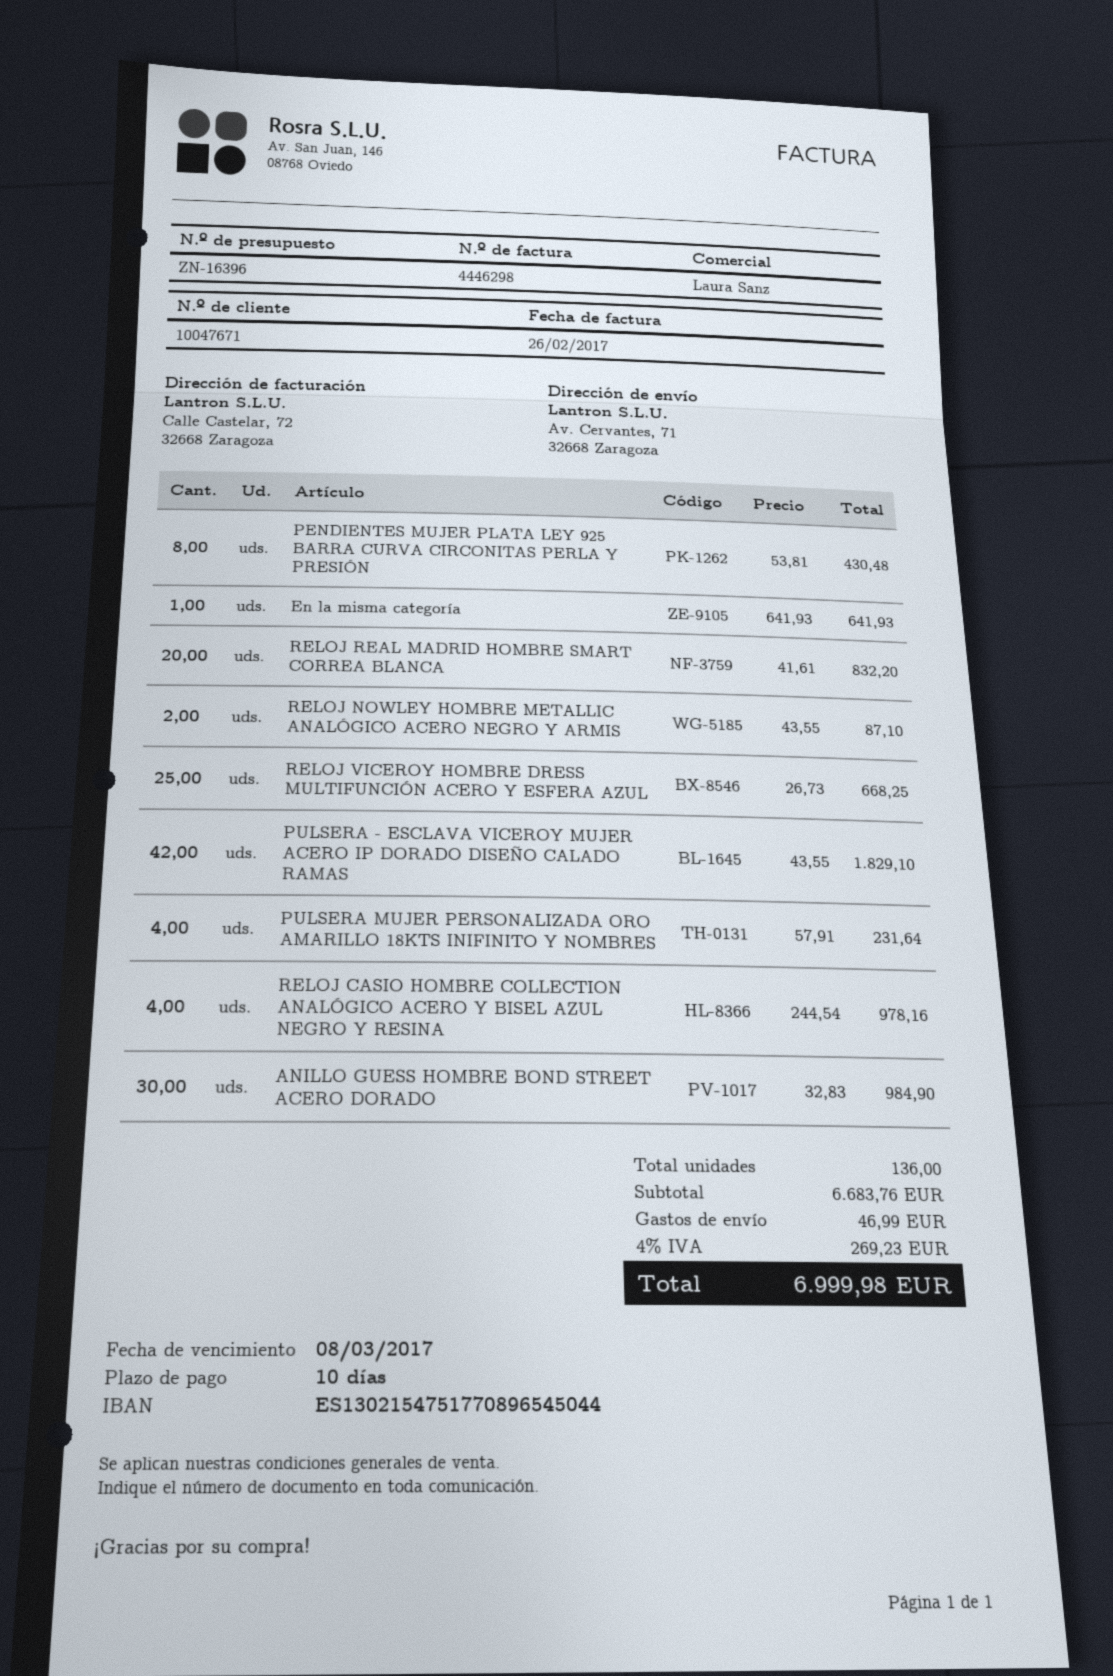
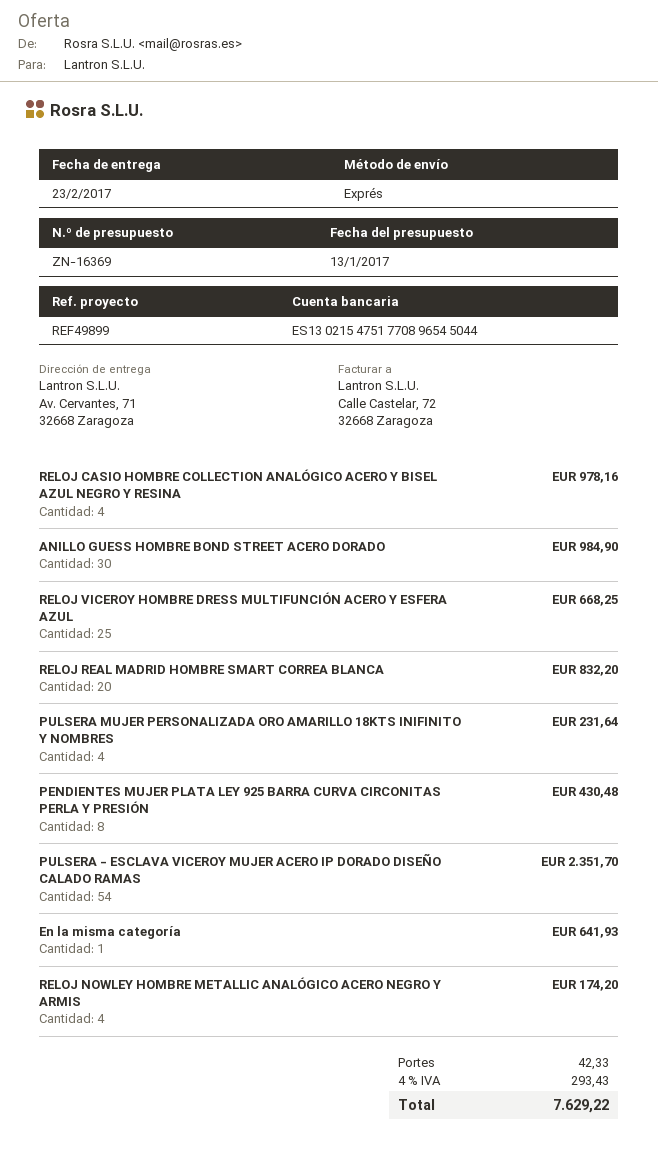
quote number: ZN-16396 -> ZN-16369
RELOJ NOWLEY HOMBRE METALLIC ANALÓGICO ACERO NEGRO Y ARMIS: 2 for 87.10 -> 4 for 174.20
PULSERA - ESCLAVA VICEROY MUJER ACERO IP DORADO DISEÑO CALADO RAMAS: 42 for 1829.10 -> 54 for 2351.70
shipping: 46.99 -> 42.33
tax: 4% = 269.23 -> 4% = 293.43
total: 6999.98 -> 7629.22

